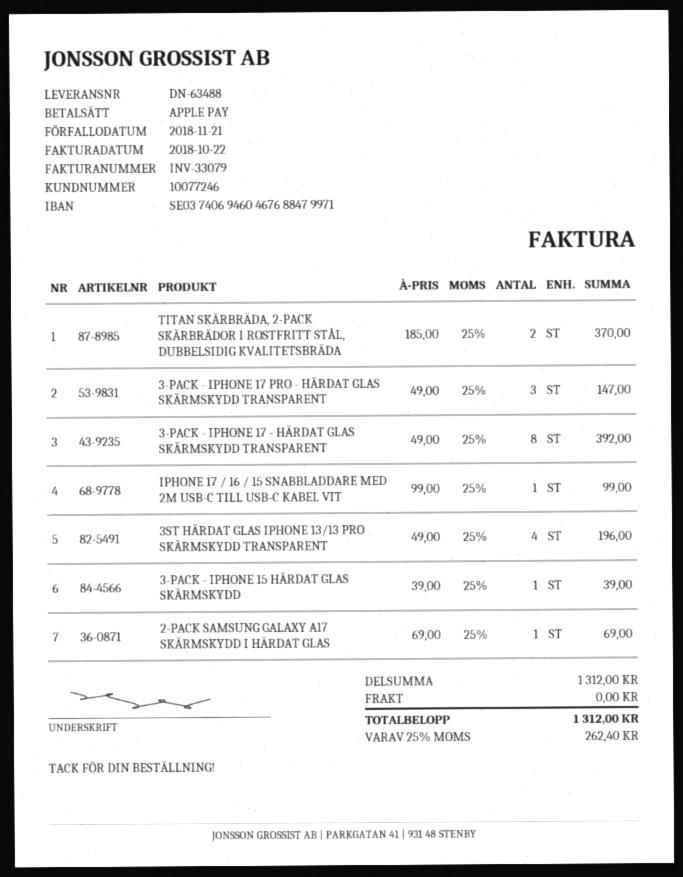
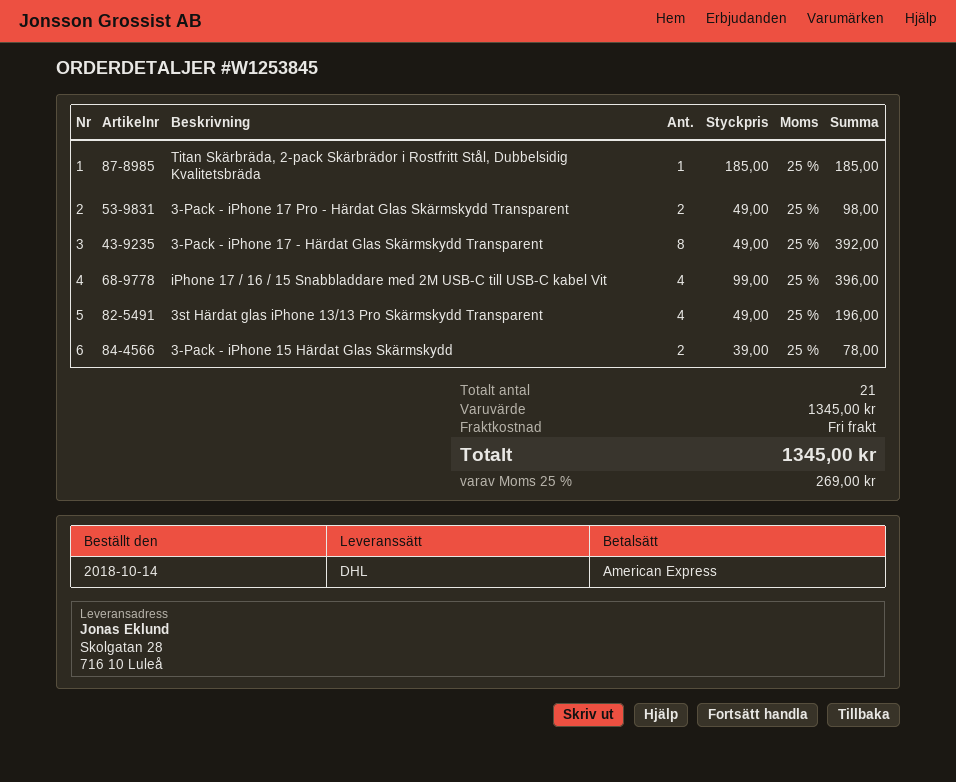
payment method: Apple Pay -> American Express
TITAN SKÄRBRÄDA, 2-PACK SKÄRBRÄDOR I ROSTFRITT STÅL, DUBBELSIDIG KVALITETSBRÄDA: 2 x 185.00 = 370.00 -> 1 x 185.00 = 185.00
3-PACK - IPHONE 17 PRO - HÄRDAT GLAS SKÄRMSKYDD TRANSPARENT: 3 x 49.00 = 147.00 -> 2 x 49.00 = 98.00
IPHONE 17 / 16 / 15 SNABBLADDARE MED 2M USB-C TILL USB-C KABEL VIT: 1 x 99.00 = 99.00 -> 4 x 99.00 = 396.00
3-PACK - IPHONE 15 HÄRDAT GLAS SKÄRMSKYDD: 1 x 39.00 = 39.00 -> 2 x 39.00 = 78.00
2-PACK SAMSUNG GALAXY A17 SKÄRMSKYDD I HÄRDAT GLAS: 1 x 69.00 = 69.00 -> none
subtotal: 1312.00 -> 1345.00
tax: 25% = 262.40 -> 25% = 269.00
total: 1312.00 -> 1345.00

